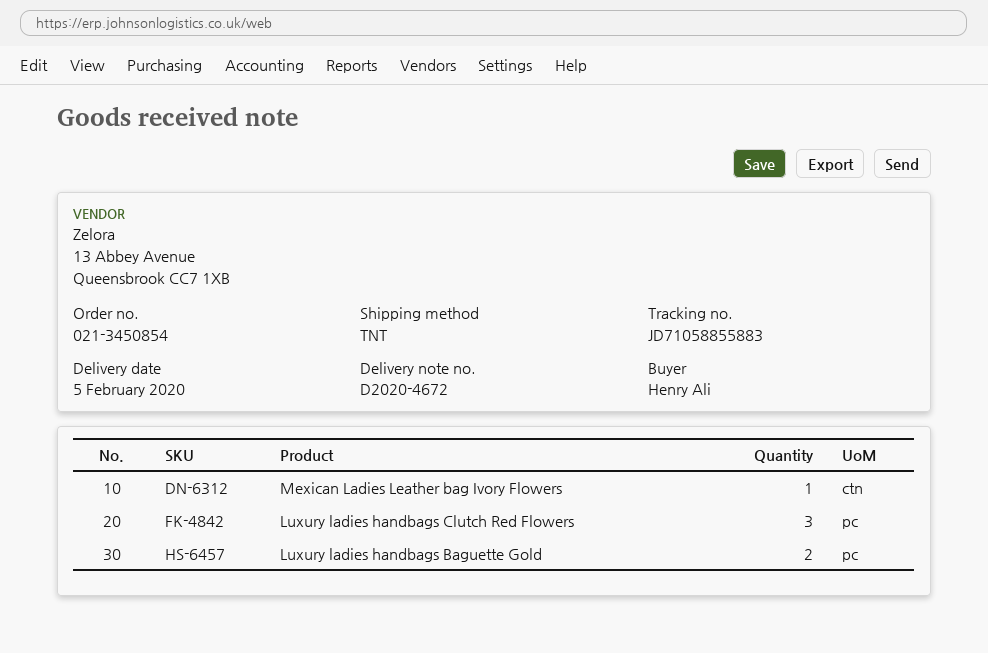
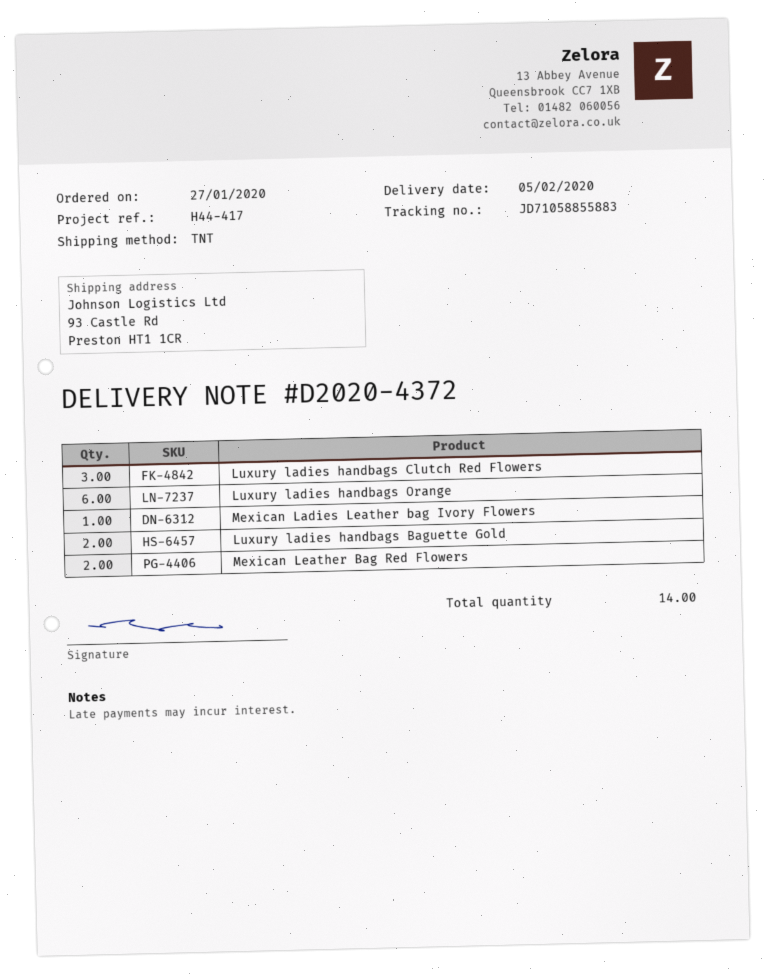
delivery note number: D2020-4672 -> D2020-4372
Luxury ladies handbags Orange: none -> 6
Mexican Leather Bag Red Flowers: none -> 2

